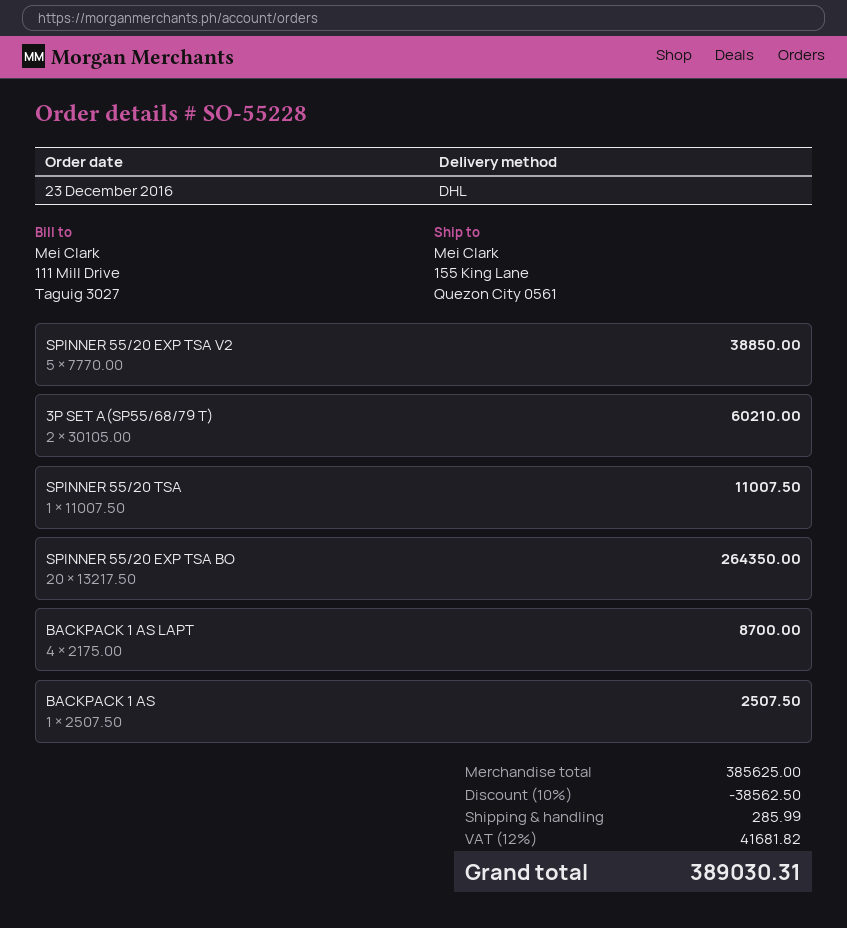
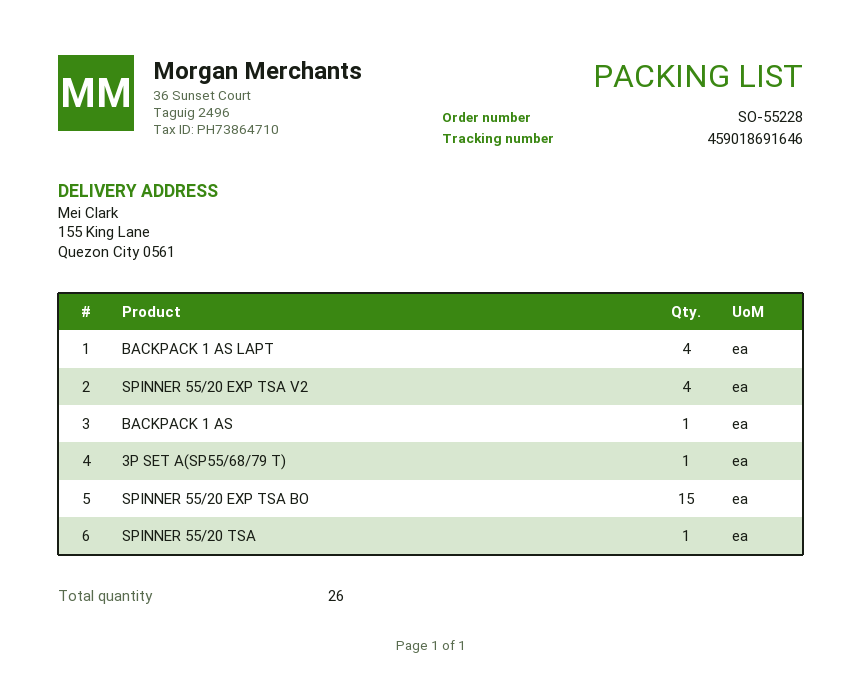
SPINNER 55/20 EXP TSA V2: 5 -> 4
3P SET A(SP55/68/79 T): 2 -> 1
SPINNER 55/20 EXP TSA BO: 20 -> 15

